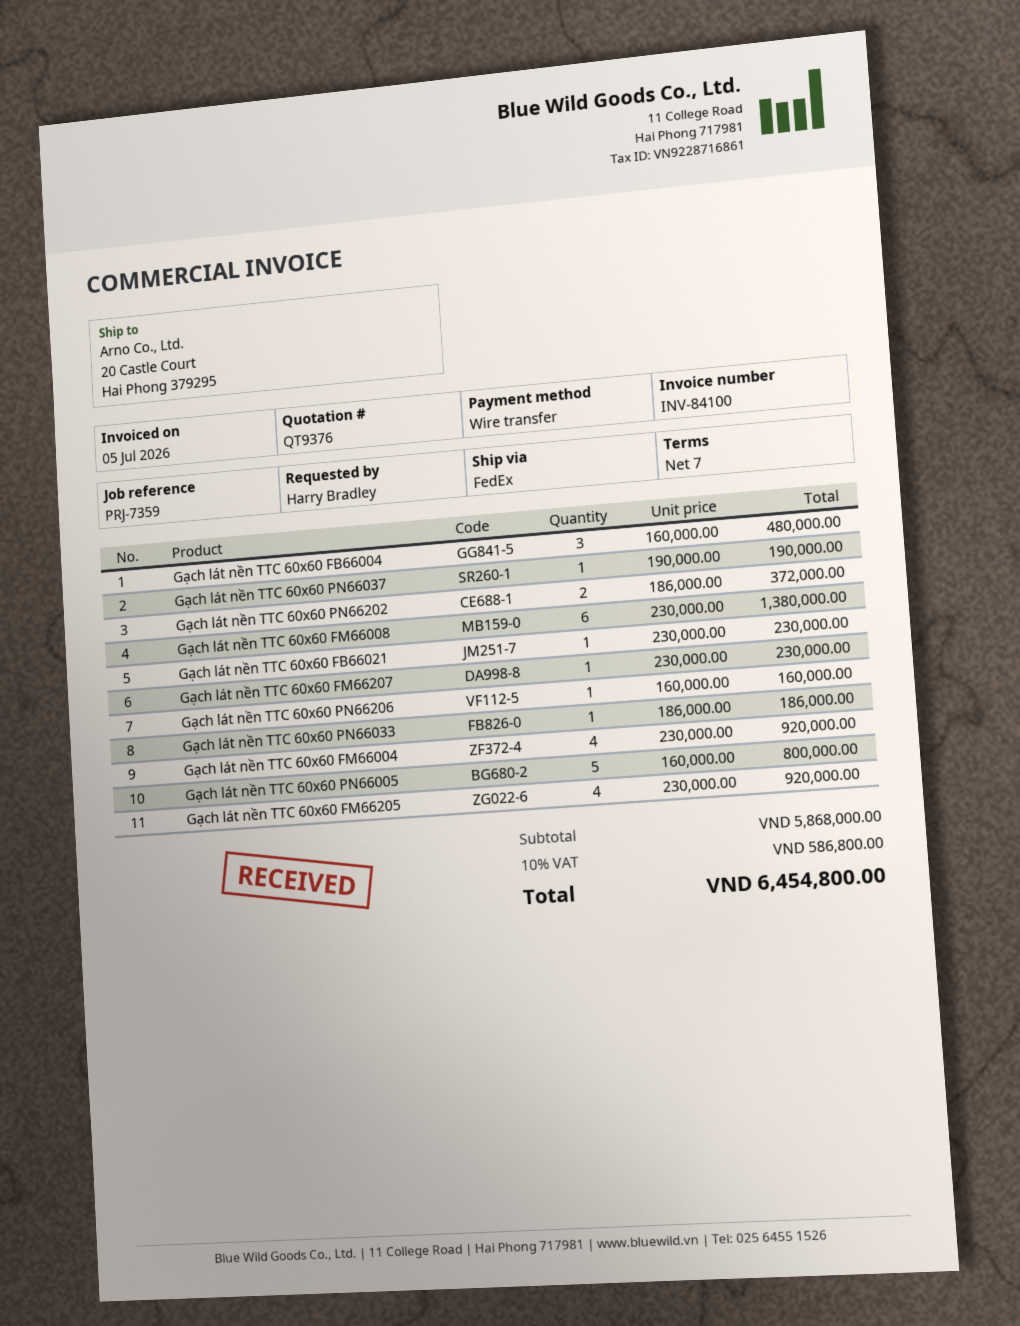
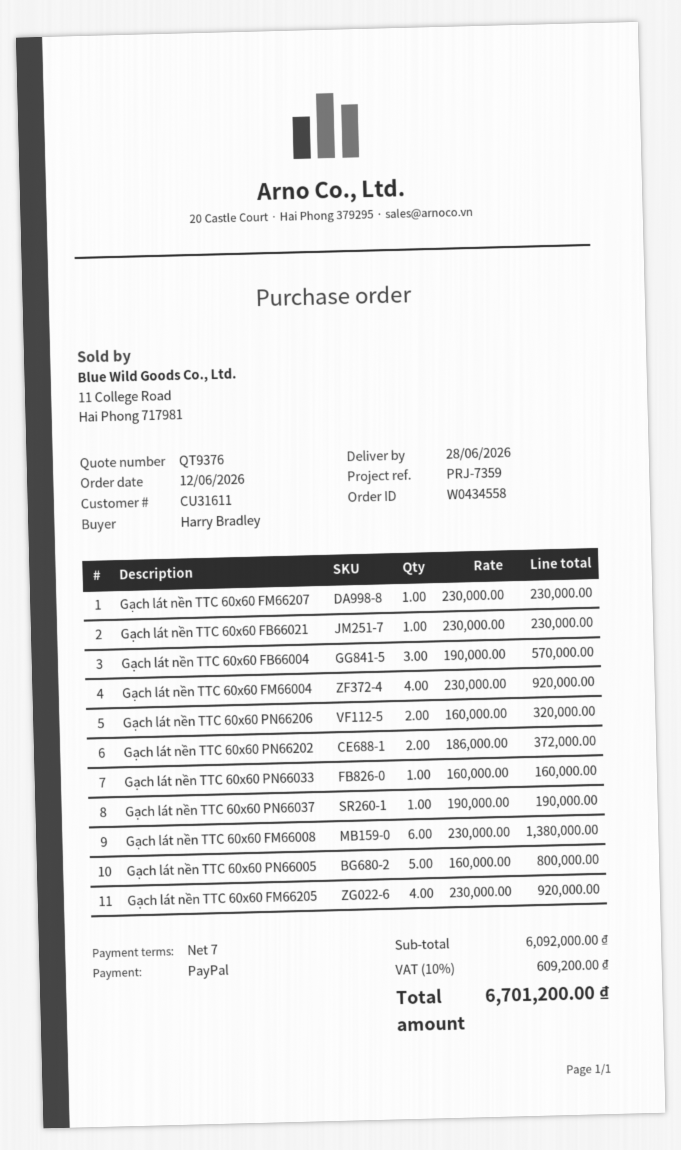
payment method: bank transfer -> PayPal
Gạch lát nền TTC 60x60 FB66004: 3 x 160000.00 = 480000.00 -> 3 x 190000.00 = 570000.00
Gạch lát nền TTC 60x60 PN66206: 1 x 160000.00 = 160000.00 -> 2 x 160000.00 = 320000.00
Gạch lát nền TTC 60x60 PN66033: 1 x 186000.00 = 186000.00 -> 1 x 160000.00 = 160000.00
subtotal: 5868000.00 -> 6092000.00
tax: 10% = 586800.00 -> 10% = 609200.00
total: 6454800.00 -> 6701200.00

